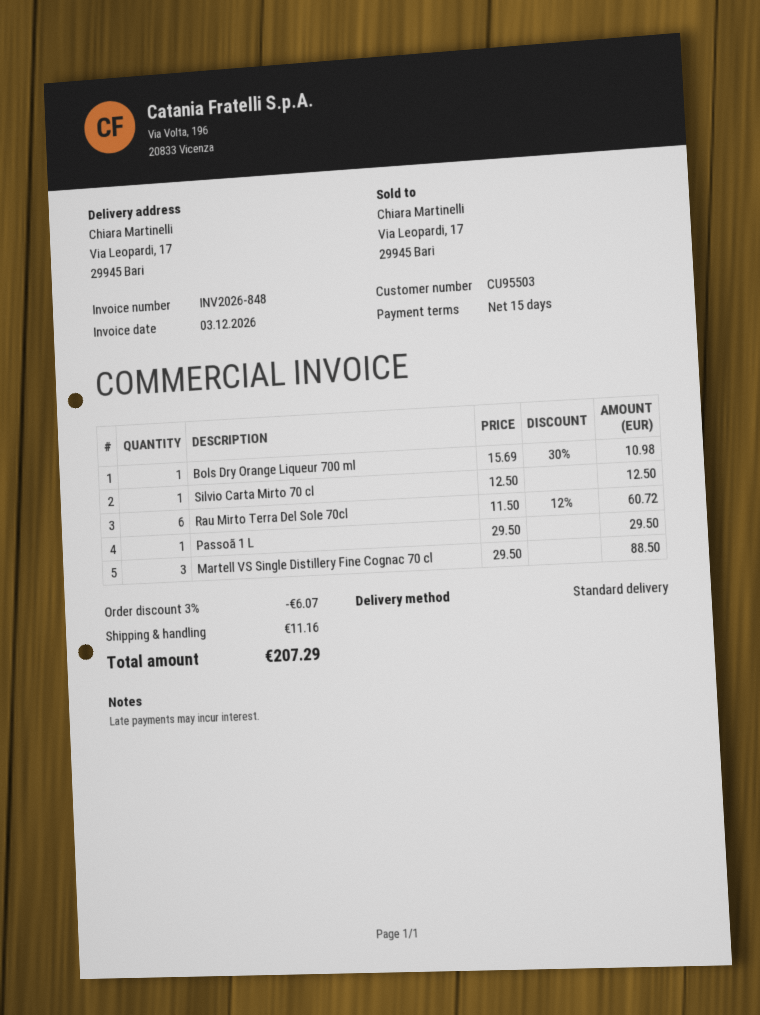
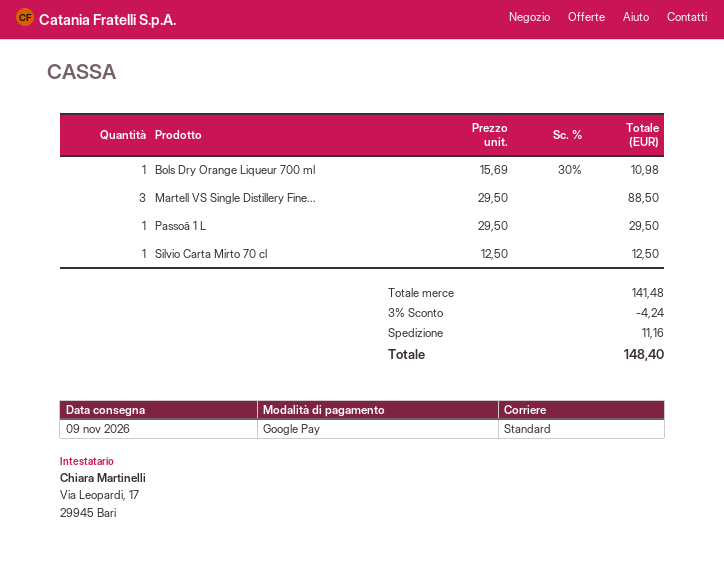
Rau Mirto Terra Del Sole 70cl: 6 x 11.50 - 12% = 60.72 -> none
discount: 3% = 6.07 -> 3% = 4.24
total: 207.29 -> 148.40

